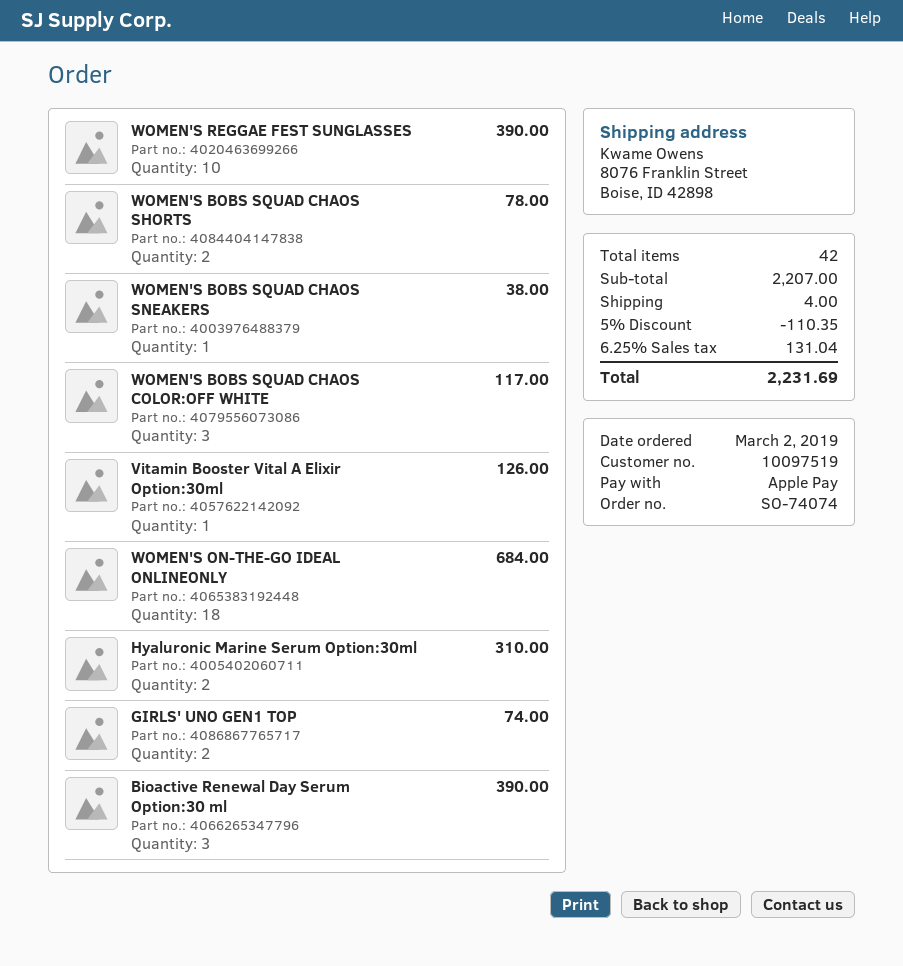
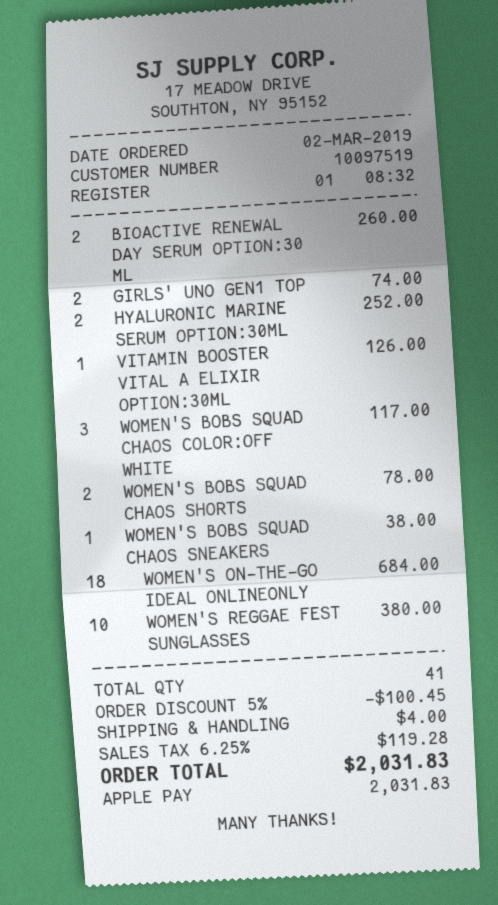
WOMEN'S REGGAE FEST SUNGLASSES: 10 for 390.00 -> 10 for 380.00
Hyaluronic Marine Serum Option:30ml: 2 for 310.00 -> 2 for 252.00
Bioactive Renewal Day Serum Option:30 ml: 3 for 390.00 -> 2 for 260.00
total quantity: 42 -> 41
discount: 5% = 110.35 -> 5% = 100.45
tax: 6.25% = 131.04 -> 6.25% = 119.28
total: 2231.69 -> 2031.83

